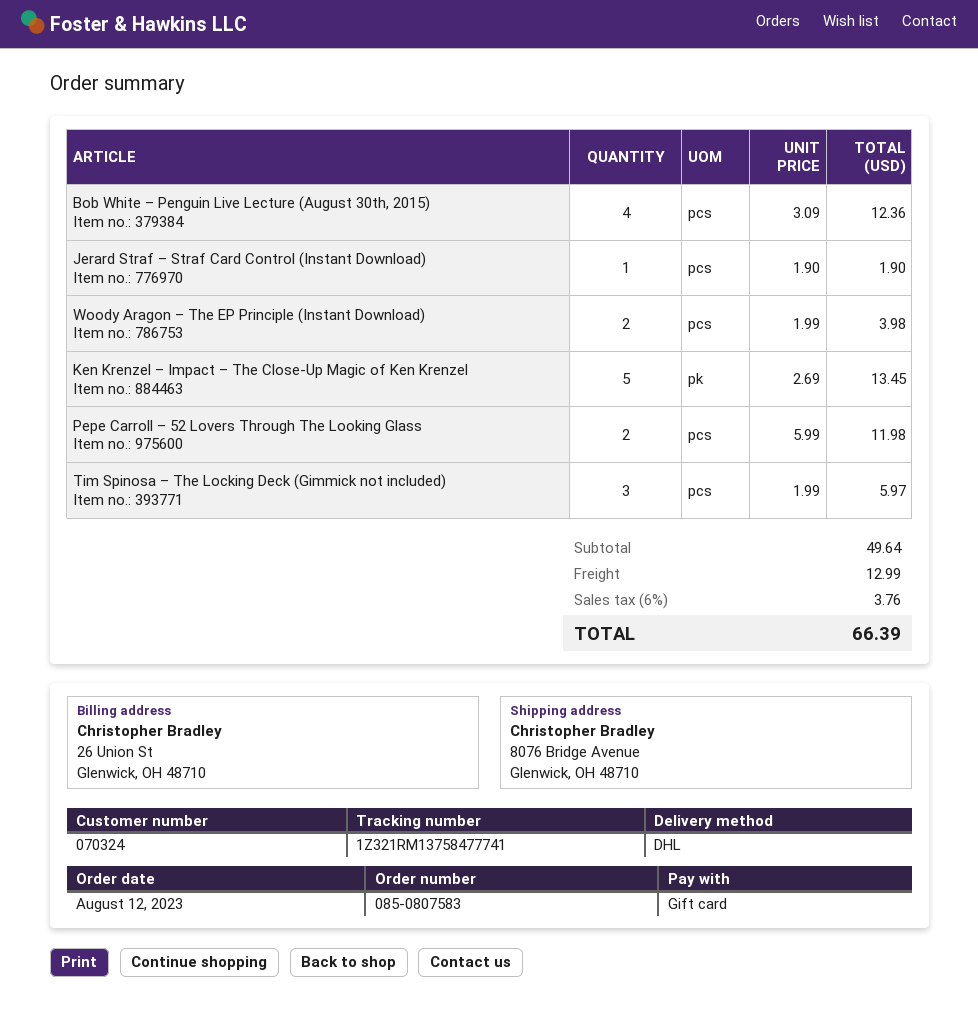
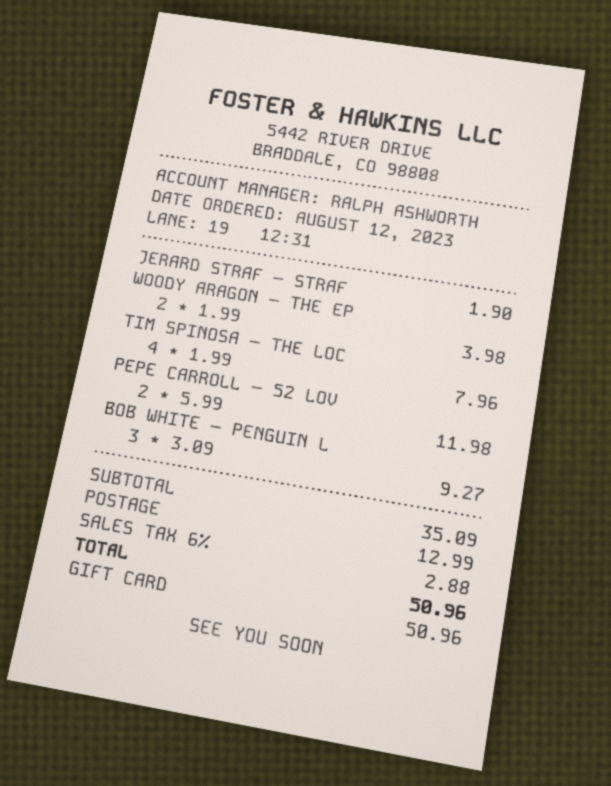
Bob White – Penguin Live Lecture (August 30th, 2015): 4 x 3.09 = 12.36 -> 3 x 3.09 = 9.27
Ken Krenzel – Impact – The Close-Up Magic of Ken Krenzel: 5 x 2.69 = 13.45 -> none
Tim Spinosa – The Locking Deck (Gimmick not included): 3 x 1.99 = 5.97 -> 4 x 1.99 = 7.96
subtotal: 49.64 -> 35.09
tax: 6% = 3.76 -> 6% = 2.88
total: 66.39 -> 50.96

